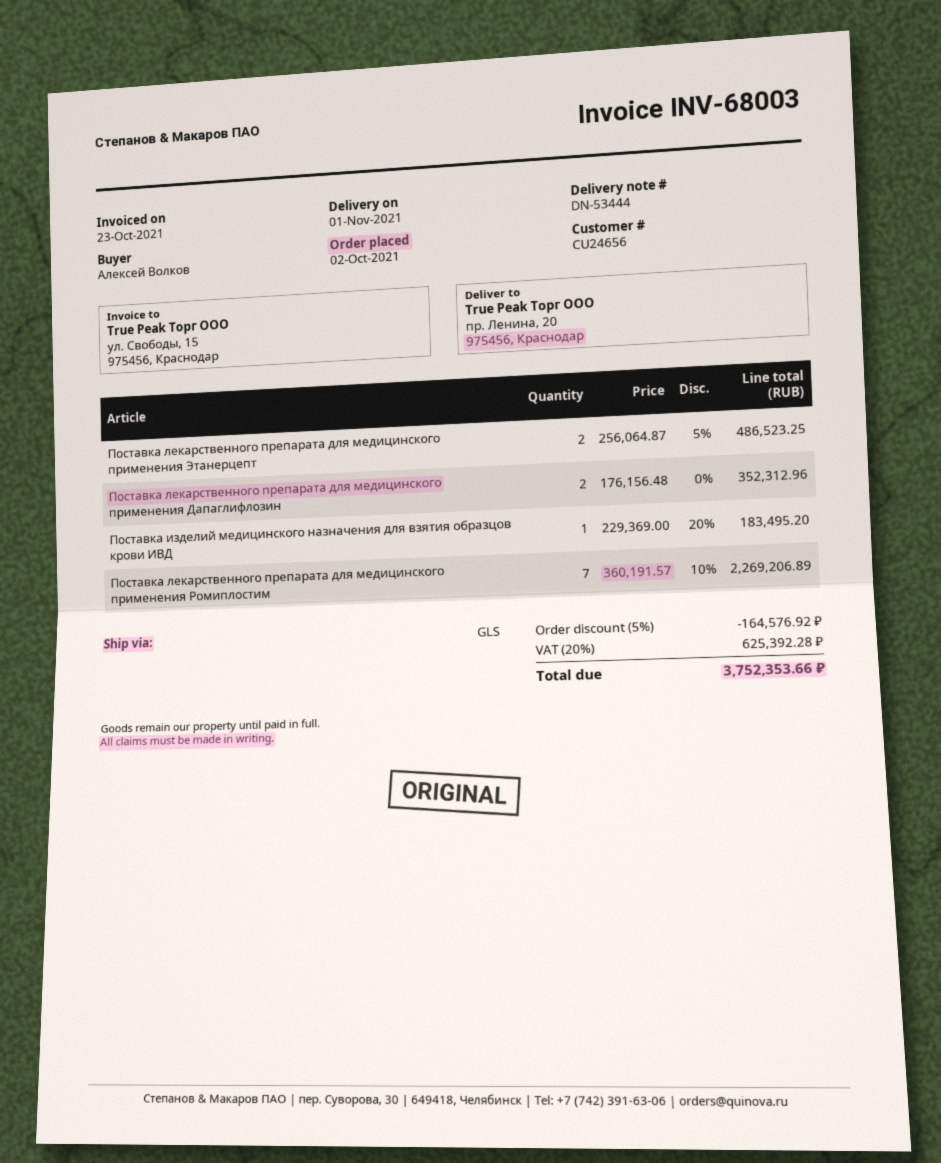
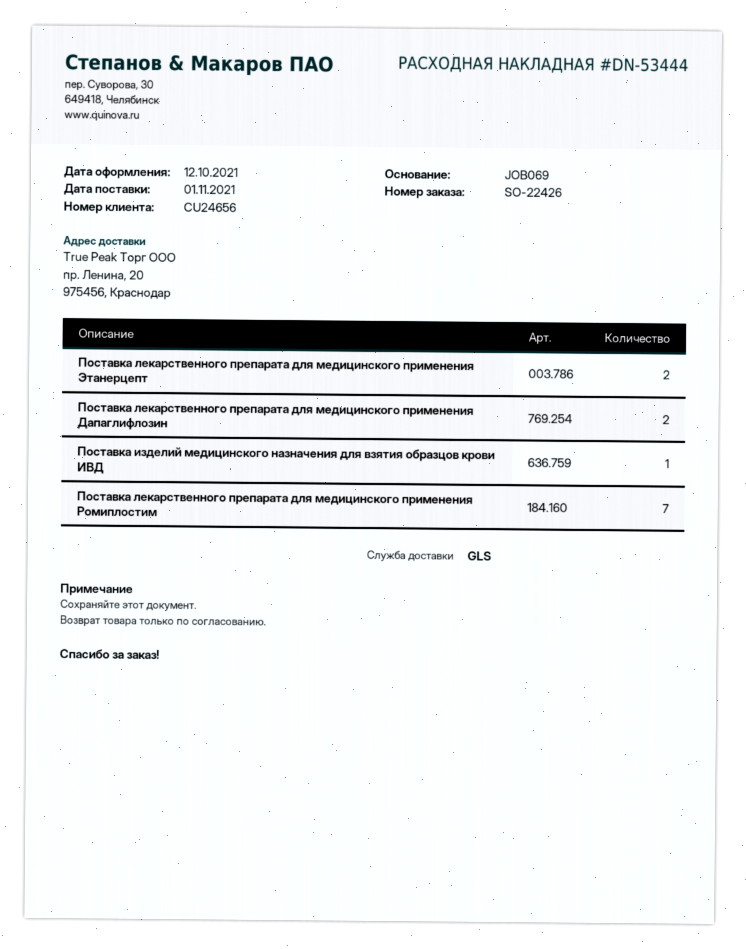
order date: 2021-10-02 -> 2021-10-12

